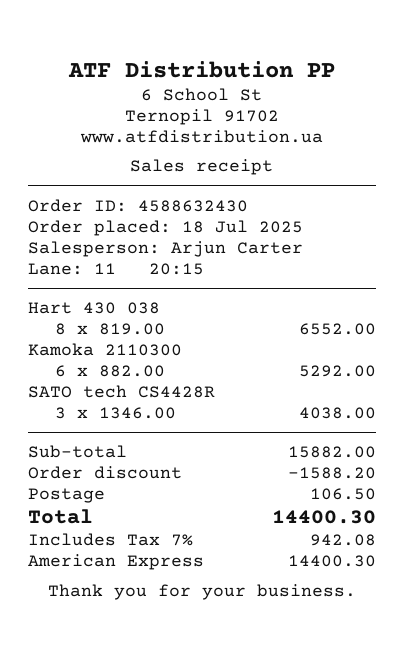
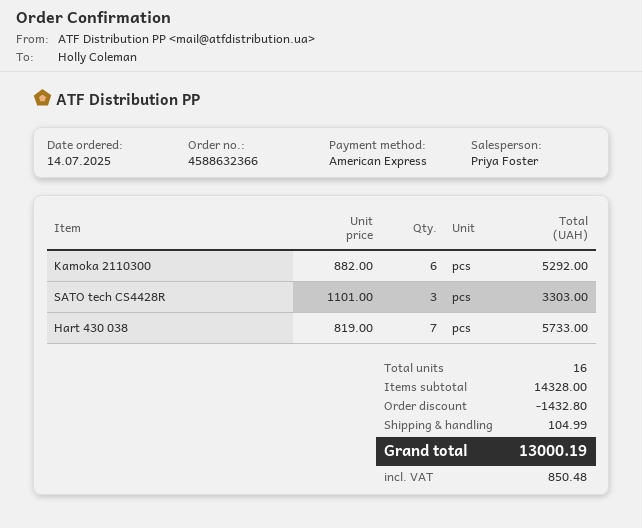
order number: 4588632430 -> 4588632366
order date: 2025-07-18 -> 2025-07-14
sales rep: Arjun Carter -> Priya Foster
Hart 430 038: 8 x 819.00 = 6552.00 -> 7 x 819.00 = 5733.00
SATO tech CS4428R: 3 x 1346.00 = 4038.00 -> 3 x 1101.00 = 3303.00
subtotal: 15882.00 -> 14328.00
discount: 1588.20 -> 1432.80
shipping: 106.50 -> 104.99
tax: 942.08 -> 850.48
total: 14400.30 -> 13000.19

